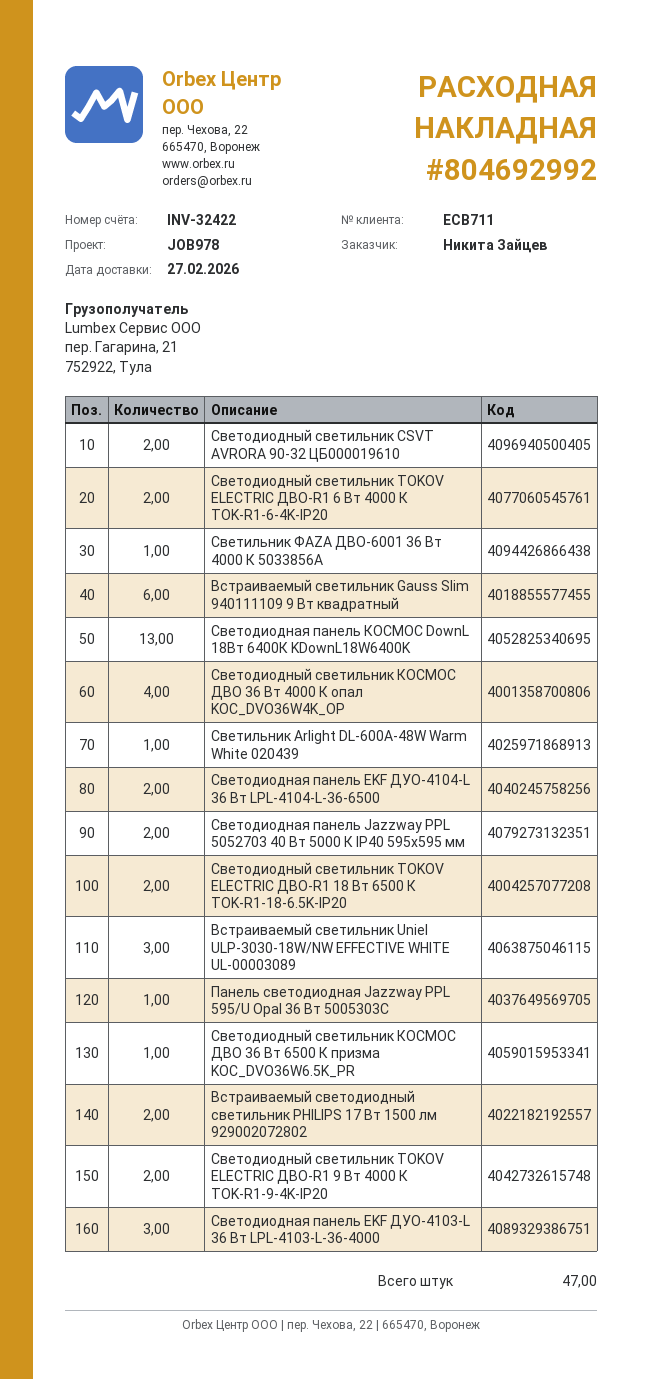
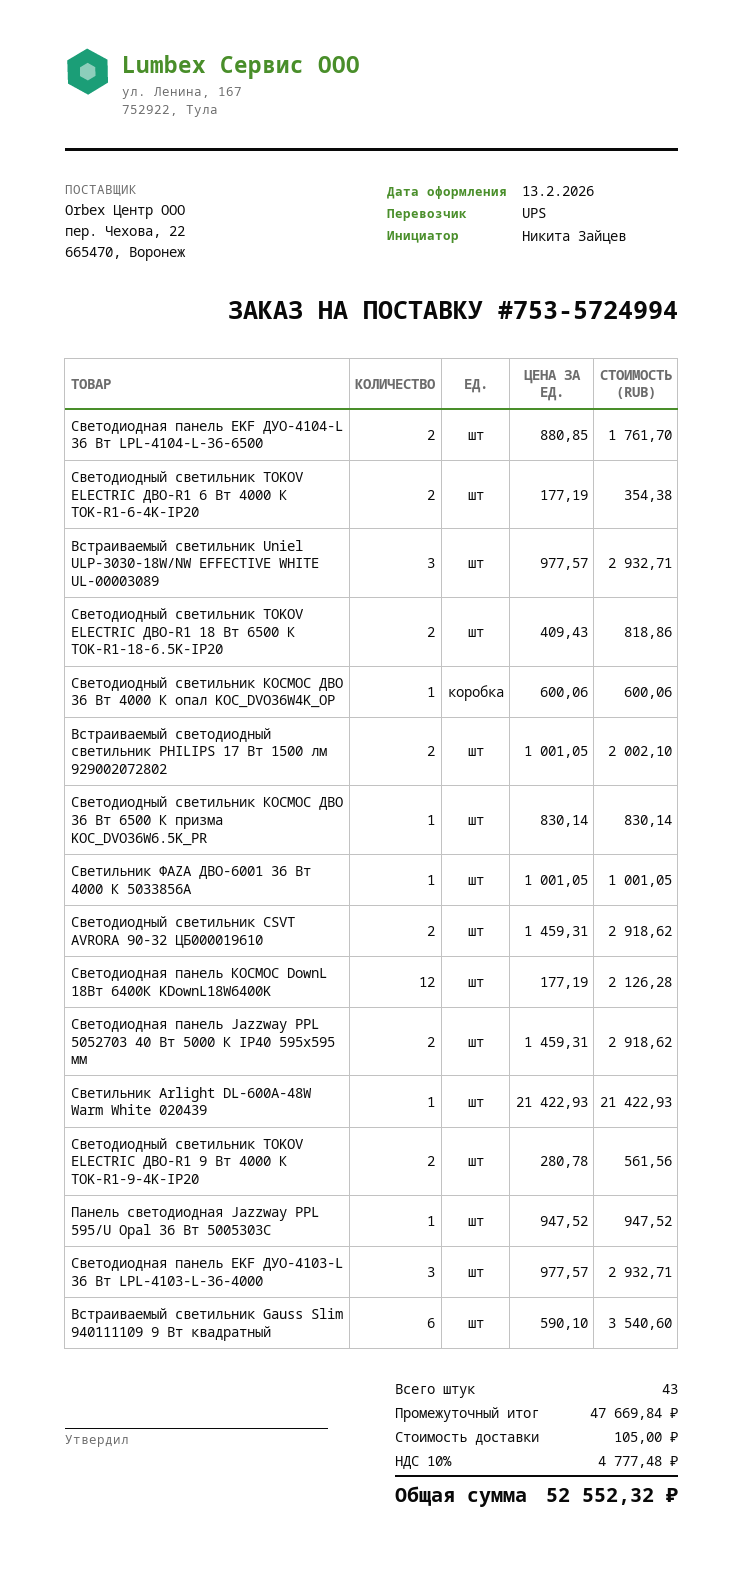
Светодиодная панель КОСМОС DownL 18Вт 6400К KDownL18W6400K: 13 -> 12
Светодиодный светильник КОСМОС ДВО 36 Вт 4000 К опал KOC_DVO36W4K_OP: 4 -> 1
total quantity: 47 -> 43

